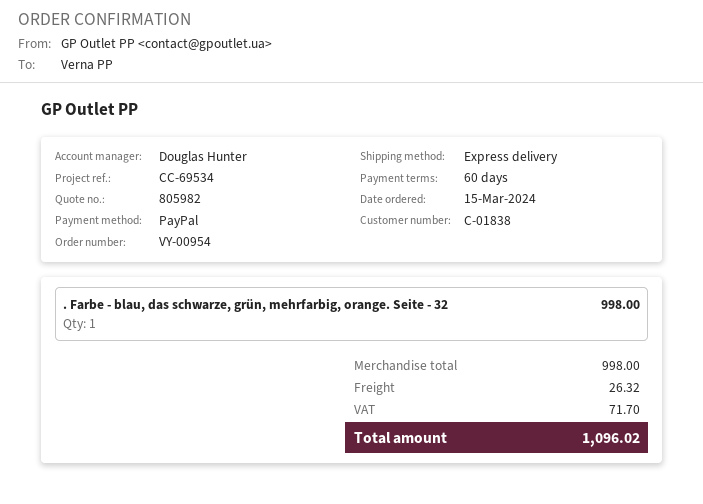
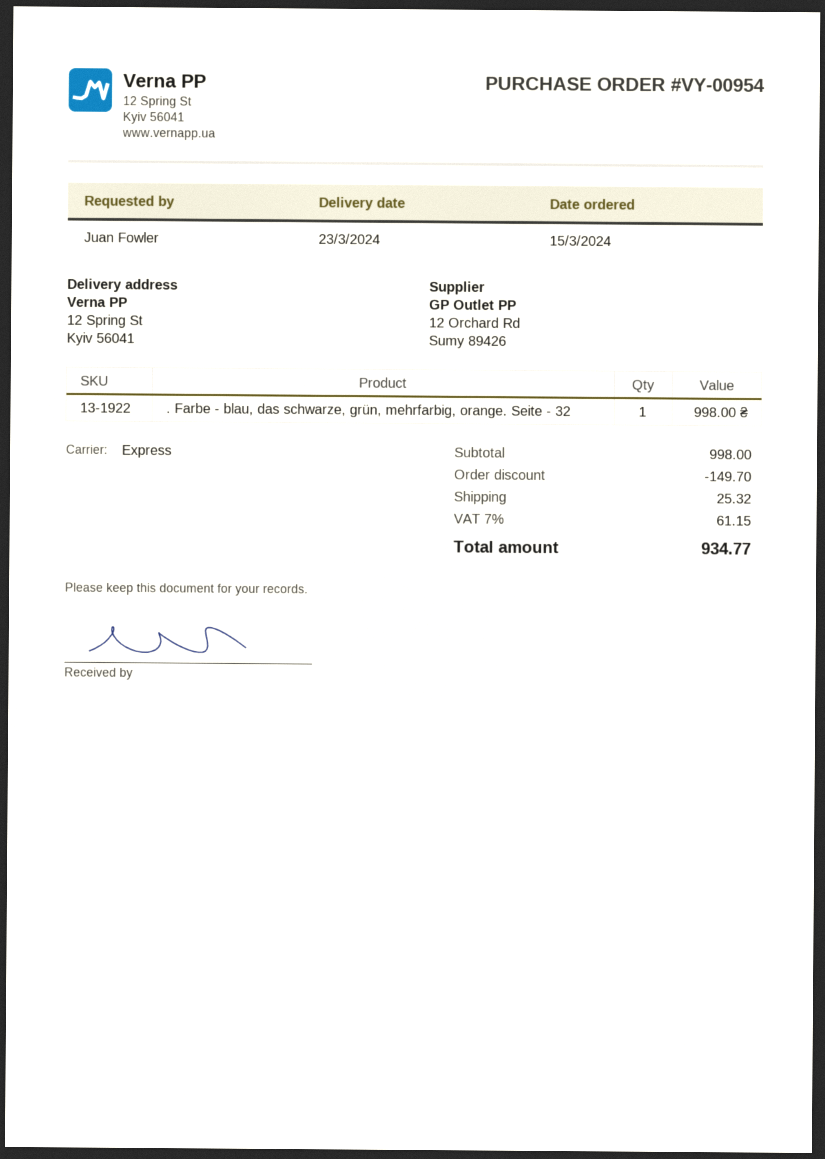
discount: none -> 149.70
shipping: 26.32 -> 25.32
tax: 71.70 -> 61.15
total: 1096.02 -> 934.77

